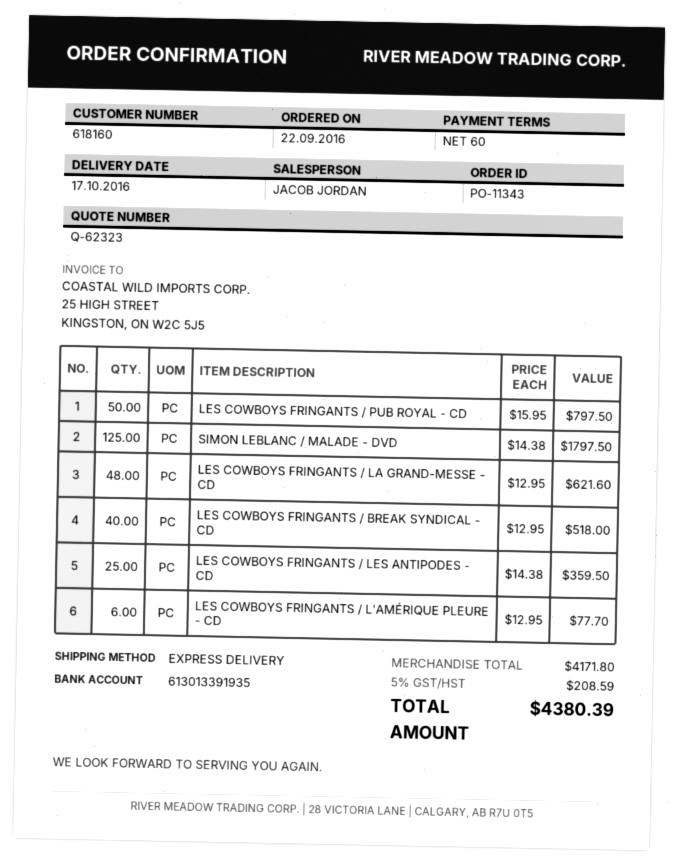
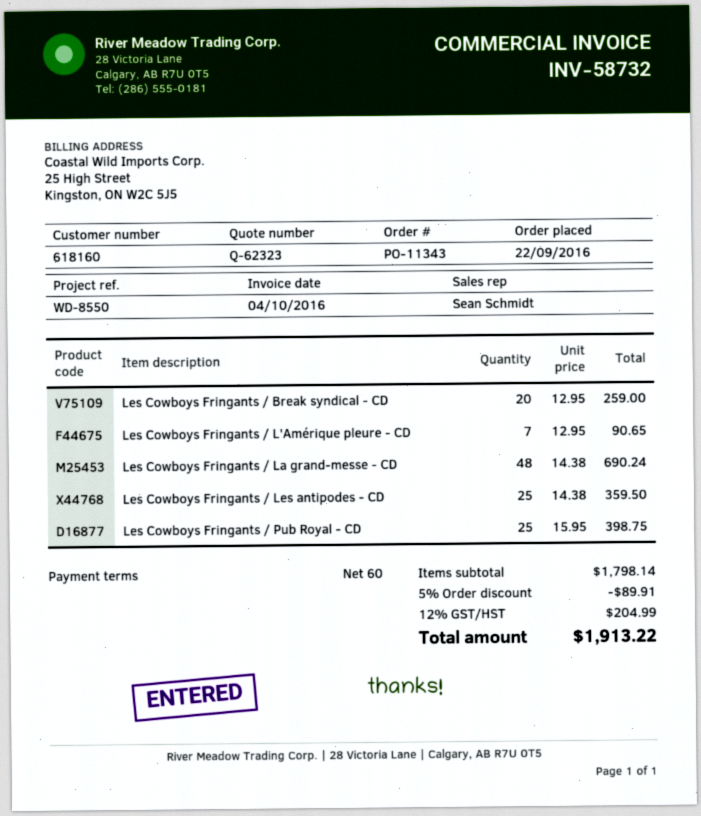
sales rep: JACOB JORDAN -> Sean Schmidt
LES COWBOYS FRINGANTS / PUB ROYAL - CD: 50 x 15.95 = 797.50 -> 25 x 15.95 = 398.75
SIMON LEBLANC / MALADE - DVD: 125 x 14.38 = 1797.50 -> none
LES COWBOYS FRINGANTS / LA GRAND-MESSE - CD: 48 x 12.95 = 621.60 -> 48 x 14.38 = 690.24
LES COWBOYS FRINGANTS / BREAK SYNDICAL - CD: 40 x 12.95 = 518.00 -> 20 x 12.95 = 259.00
LES COWBOYS FRINGANTS / L'AMÉRIQUE PLEURE - CD: 6 x 12.95 = 77.70 -> 7 x 12.95 = 90.65
subtotal: 4171.80 -> 1798.14
discount: none -> 5% = 89.91
tax: 5% = 208.59 -> 12% = 204.99
total: 4380.39 -> 1913.22

